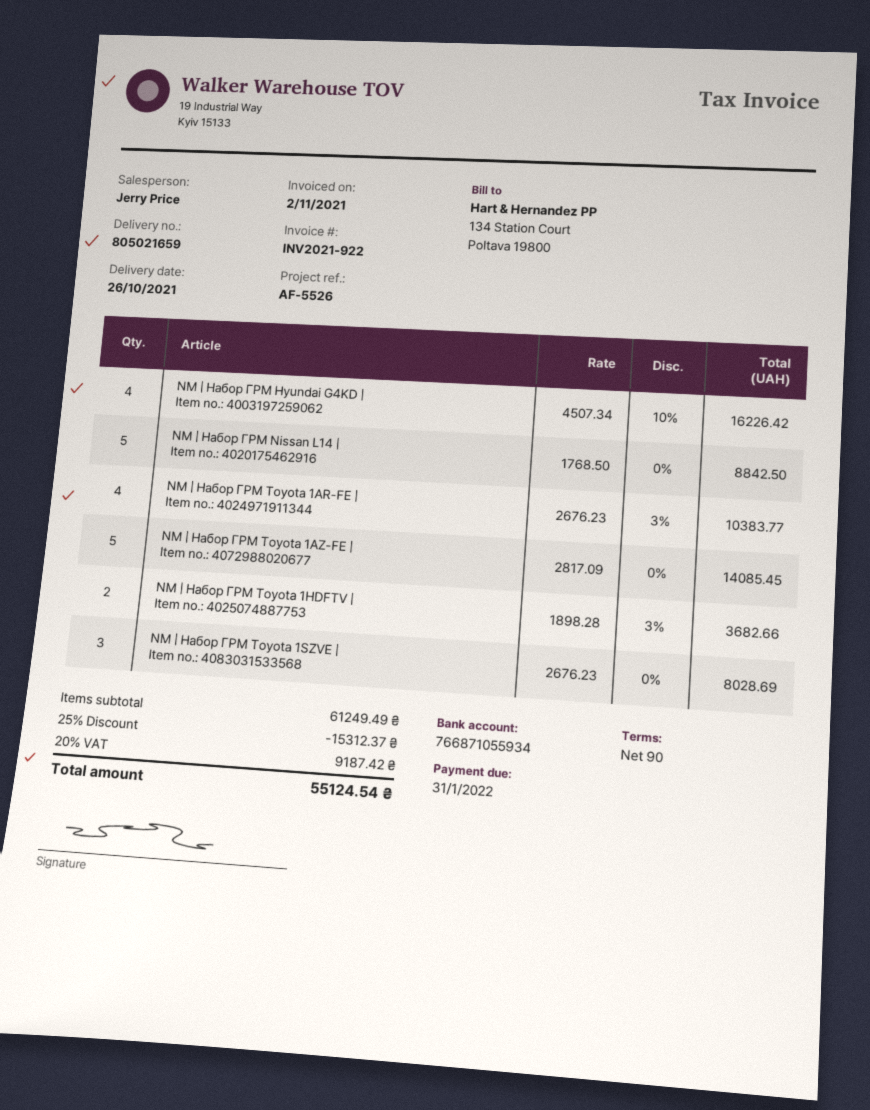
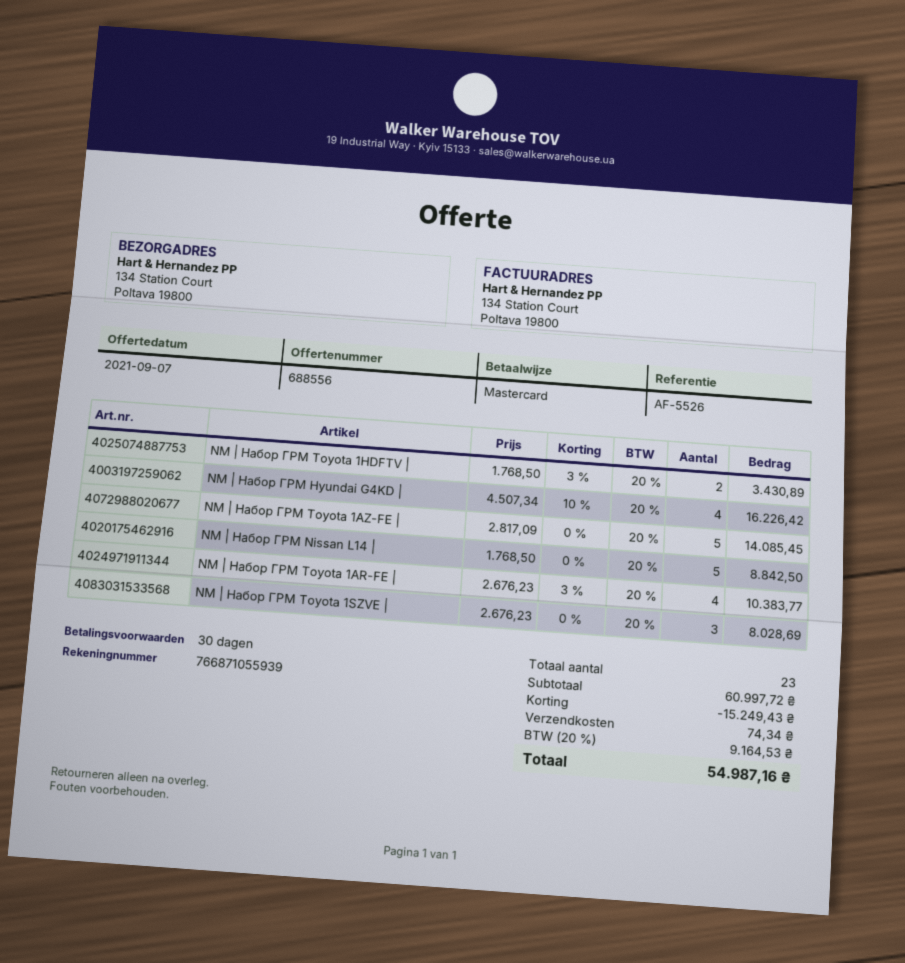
payment terms: 90 days -> 30 days
bank account: 766871055934 -> 766871055939
NM | Набор ГРМ Toyota 1HDFTV |: 2 x 1898.28 - 3% = 3682.66 -> 2 x 1768.50 - 3% = 3430.89
subtotal: 61249.49 -> 60997.72
discount: 15312.37 -> 15249.43
shipping: none -> 74.34
tax: 20% = 9187.42 -> 20% = 9164.53
total: 55124.54 -> 54987.16

